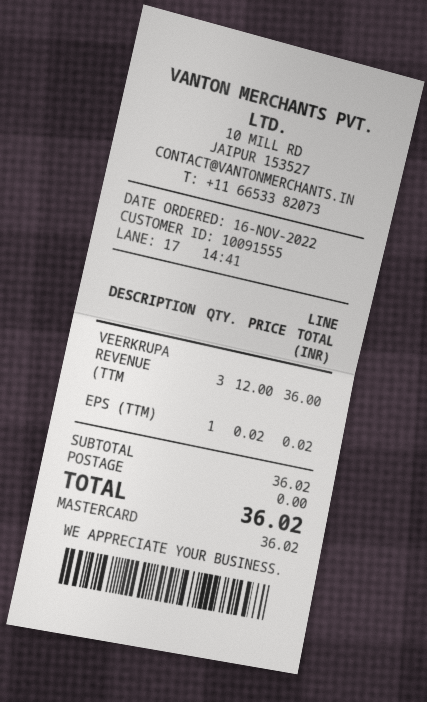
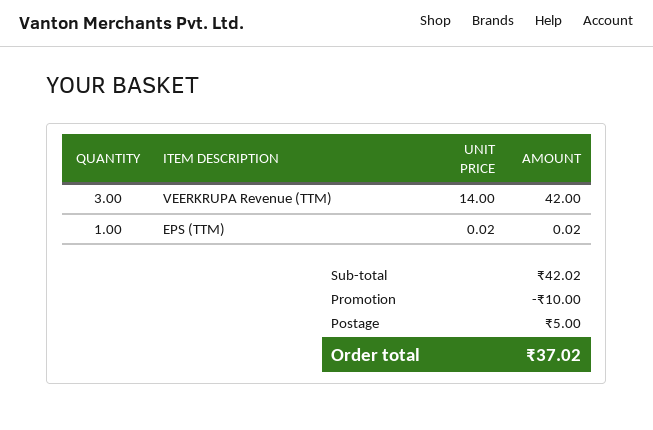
VEERKRUPA REVENUE (TTM: 3 x 12.00 = 36.00 -> 3 x 14.00 = 42.00
subtotal: 36.02 -> 42.02
discount: none -> 10.00
shipping: 0.00 -> 5.00
total: 36.02 -> 37.02

